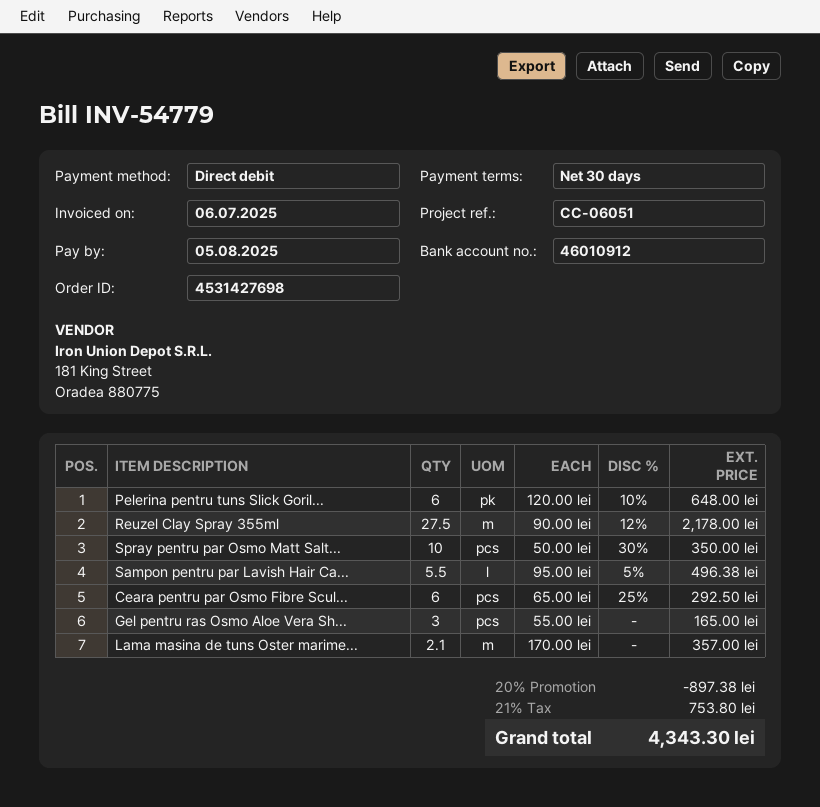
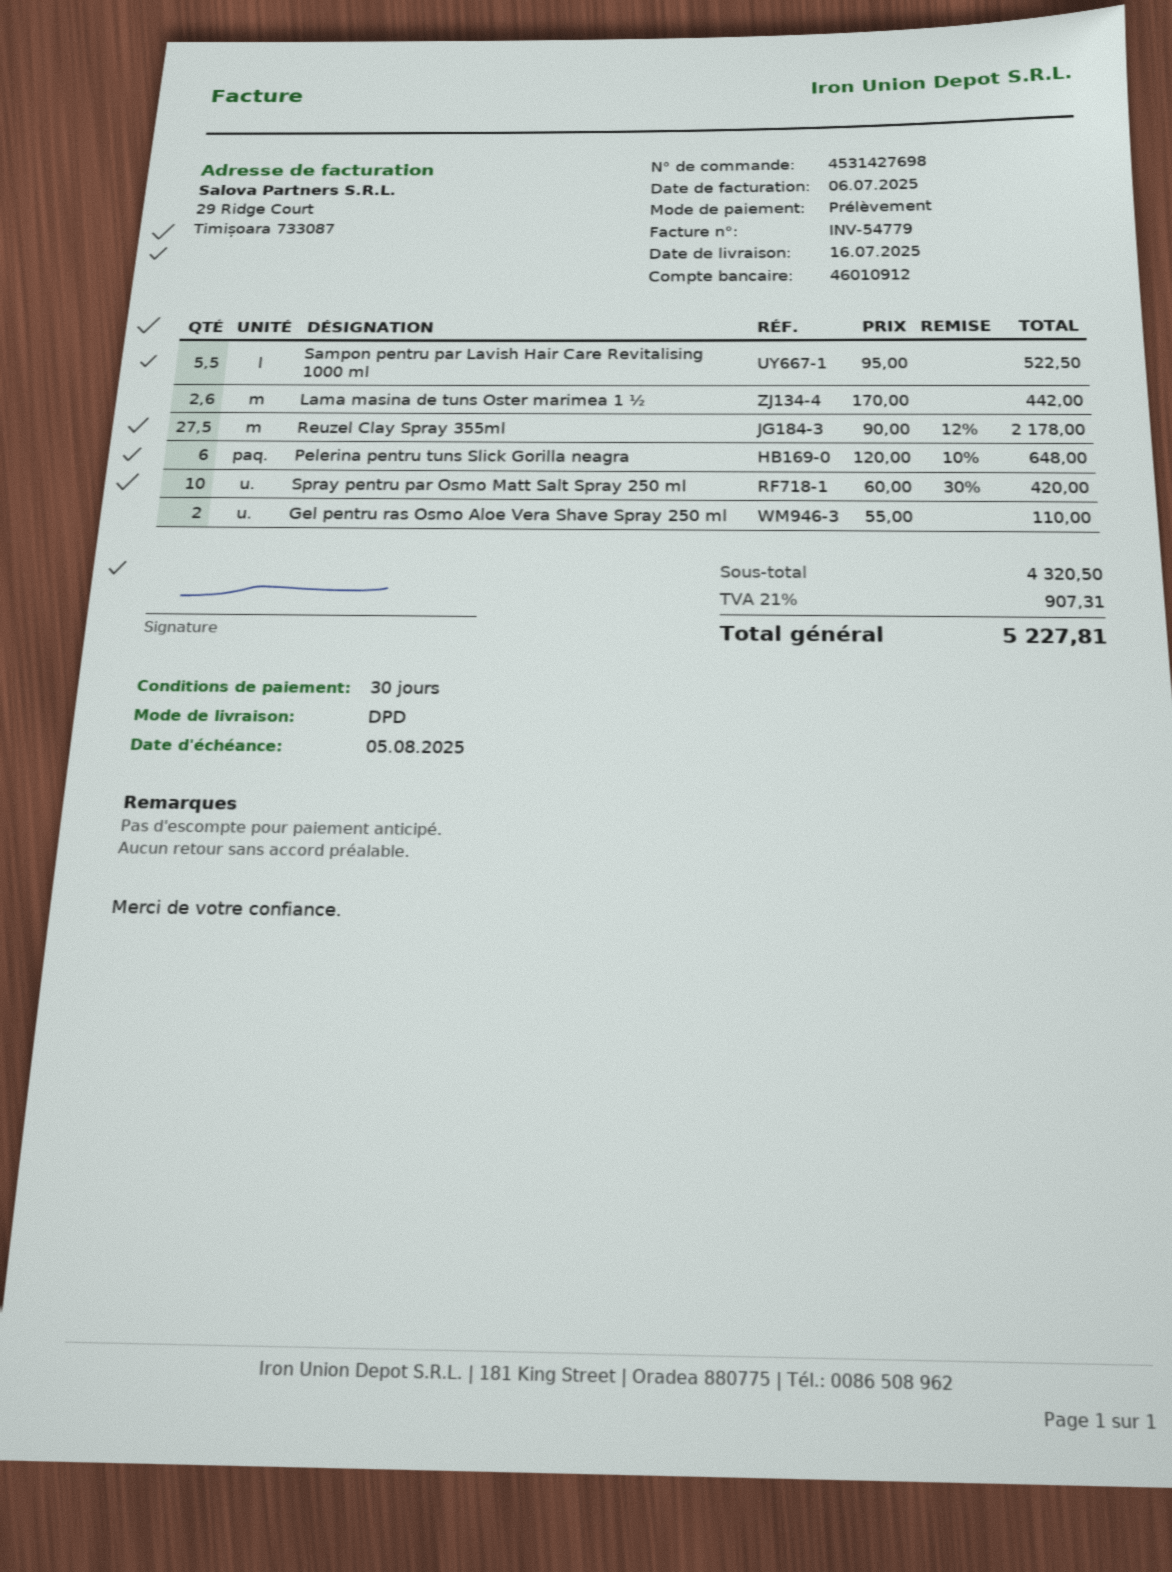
Spray pentru par Osmo Matt Salt...: 10 x 50.00 - 30% = 350.00 -> 10 x 60.00 - 30% = 420.00
Sampon pentru par Lavish Hair Ca...: 5.5 x 95.00 - 5% = 496.38 -> 5.5 x 95.00 = 522.50
Ceara pentru par Osmo Fibre Scul...: 6 x 65.00 - 25% = 292.50 -> none
Gel pentru ras Osmo Aloe Vera Sh...: 3 x 55.00 = 165.00 -> 2 x 55.00 = 110.00
Lama masina de tuns Oster marime...: 2.1 x 170.00 = 357.00 -> 2.6 x 170.00 = 442.00
discount: 20% = 897.38 -> none
tax: 21% = 753.80 -> 21% = 907.31
total: 4343.30 -> 5227.81

